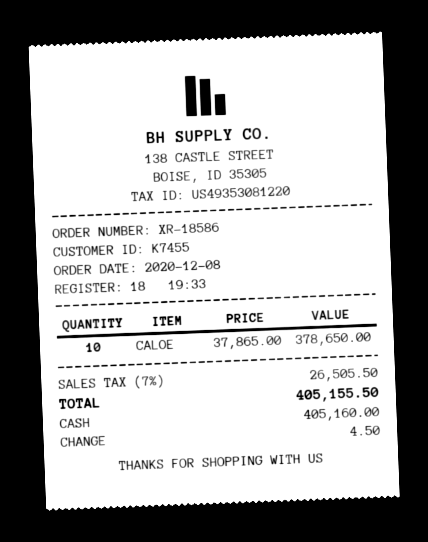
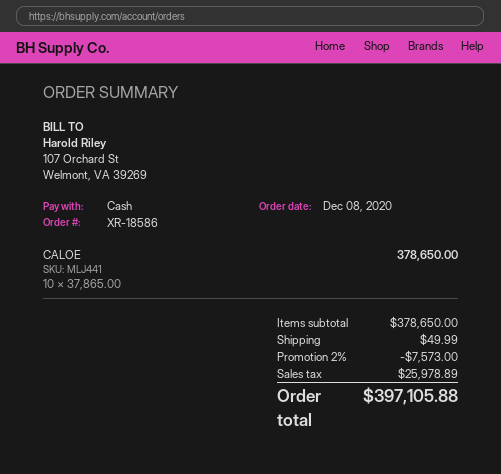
discount: none -> 2% = 7573.00
shipping: none -> 49.99
tax: 26505.50 -> 25978.89
total: 405155.50 -> 397105.88

